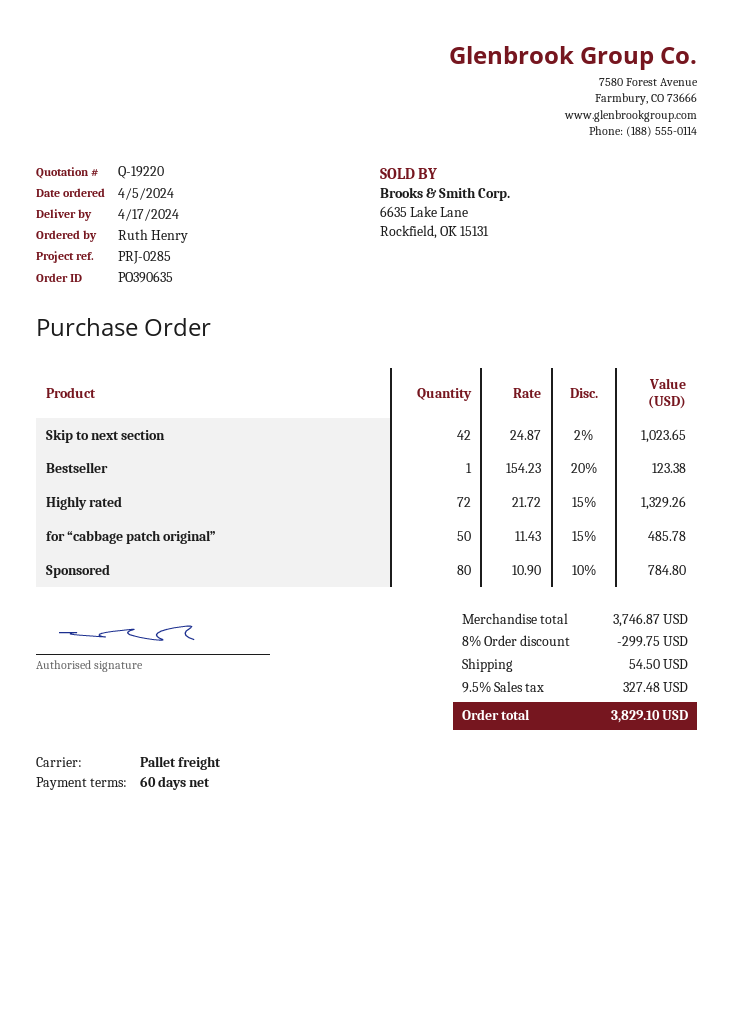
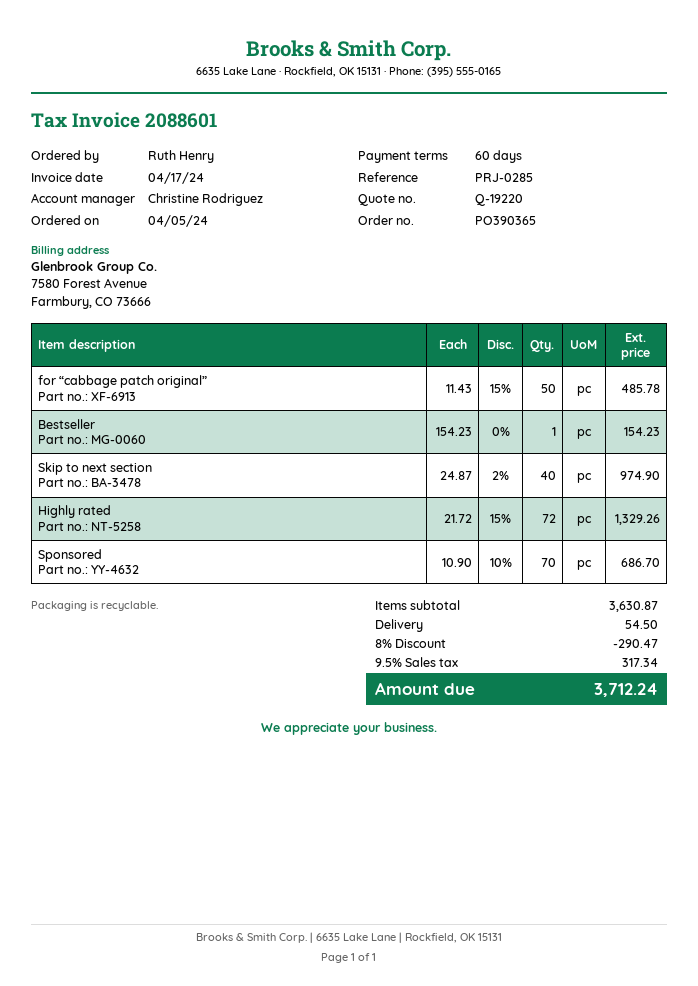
order number: PO390635 -> PO390365
Skip to next section: 42 x 24.87 - 2% = 1023.65 -> 40 x 24.87 - 2% = 974.90
Bestseller: 1 x 154.23 - 20% = 123.38 -> 1 x 154.23 = 154.23
Sponsored: 80 x 10.90 - 10% = 784.80 -> 70 x 10.90 - 10% = 686.70
subtotal: 3746.87 -> 3630.87
discount: 8% = 299.75 -> 8% = 290.47
tax: 9.5% = 327.48 -> 9.5% = 317.34
total: 3829.10 -> 3712.24

